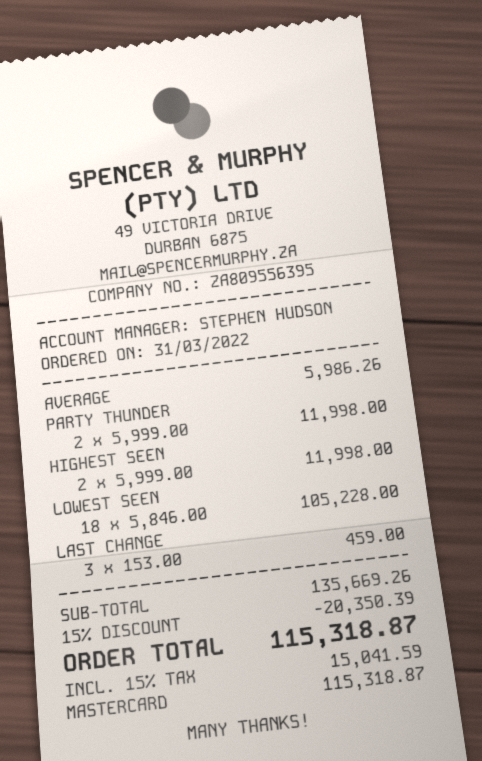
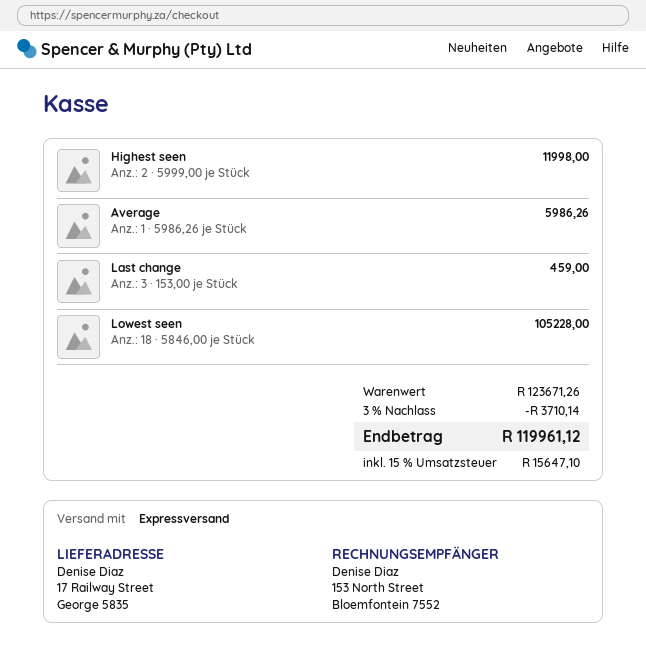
PARTY THUNDER: 2 x 5999.00 = 11998.00 -> none
subtotal: 135669.26 -> 123671.26
discount: 15% = 20350.39 -> 3% = 3710.14
tax: 15% = 15041.59 -> 15% = 15647.10
total: 115318.87 -> 119961.12

